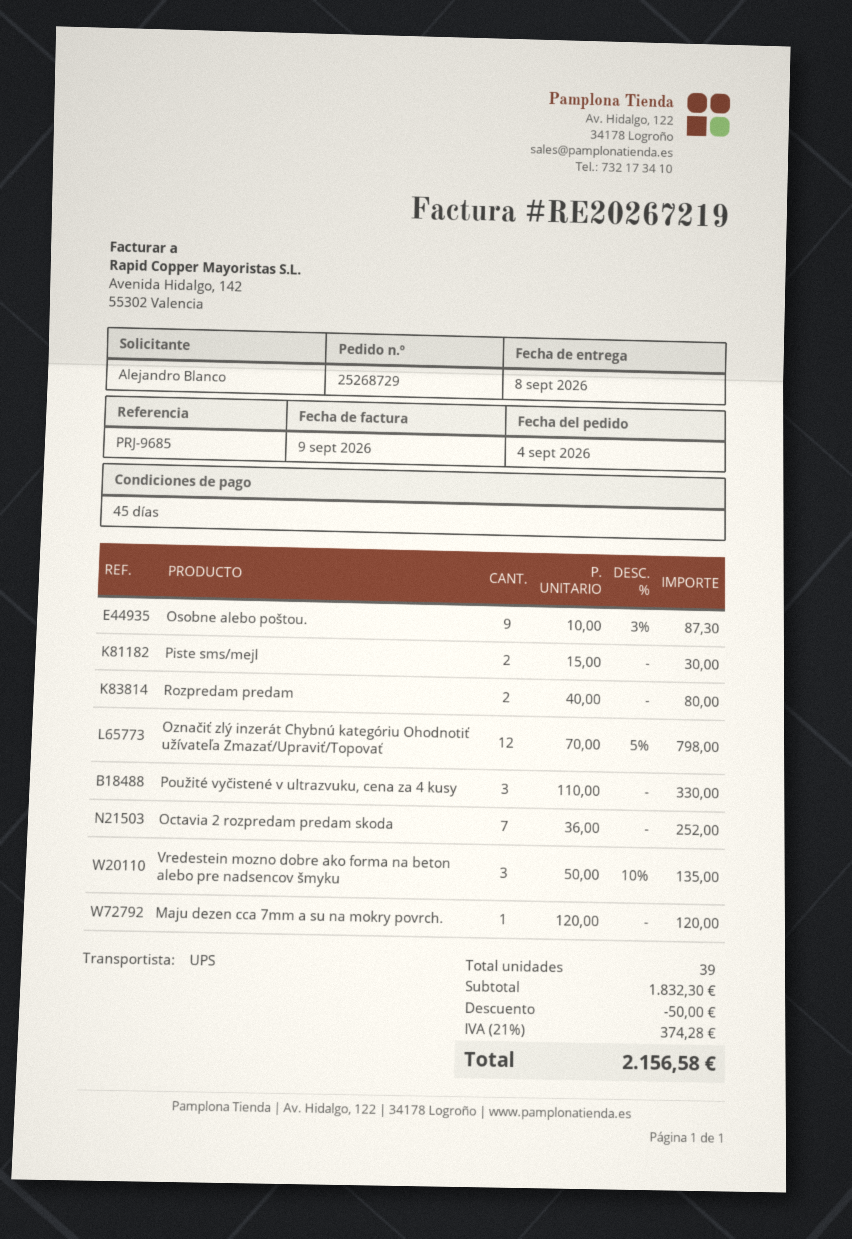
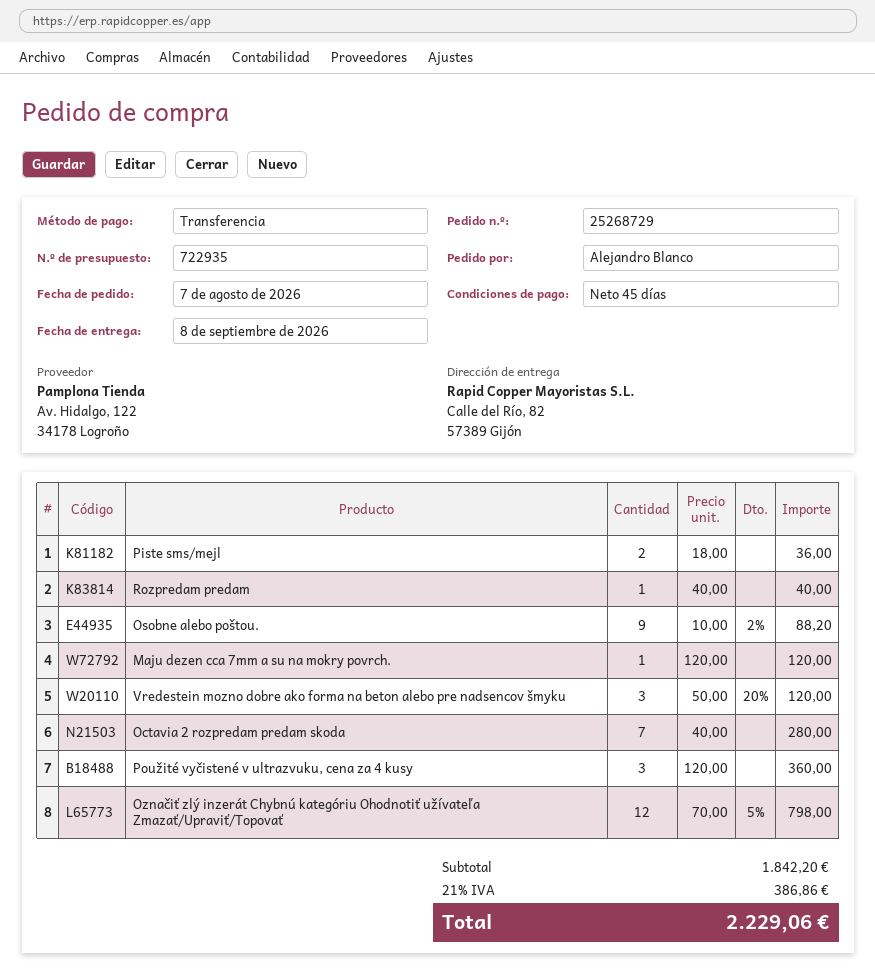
order date: 2026-09-04 -> 2026-08-07
Osobne alebo poštou.: 9 x 10.00 - 3% = 87.30 -> 9 x 10.00 - 2% = 88.20
Piste sms/mejl: 2 x 15.00 = 30.00 -> 2 x 18.00 = 36.00
Rozpredam predam: 2 x 40.00 = 80.00 -> 1 x 40.00 = 40.00
Použité vyčistené v ultrazvuku, cena za 4 kusy: 3 x 110.00 = 330.00 -> 3 x 120.00 = 360.00
Octavia 2 rozpredam predam skoda: 7 x 36.00 = 252.00 -> 7 x 40.00 = 280.00
Vredestein mozno dobre ako forma na beton alebo pre nadsencov šmyku: 3 x 50.00 - 10% = 135.00 -> 3 x 50.00 - 20% = 120.00
subtotal: 1832.30 -> 1842.20
discount: 50.00 -> none
tax: 21% = 374.28 -> 21% = 386.86
total: 2156.58 -> 2229.06

